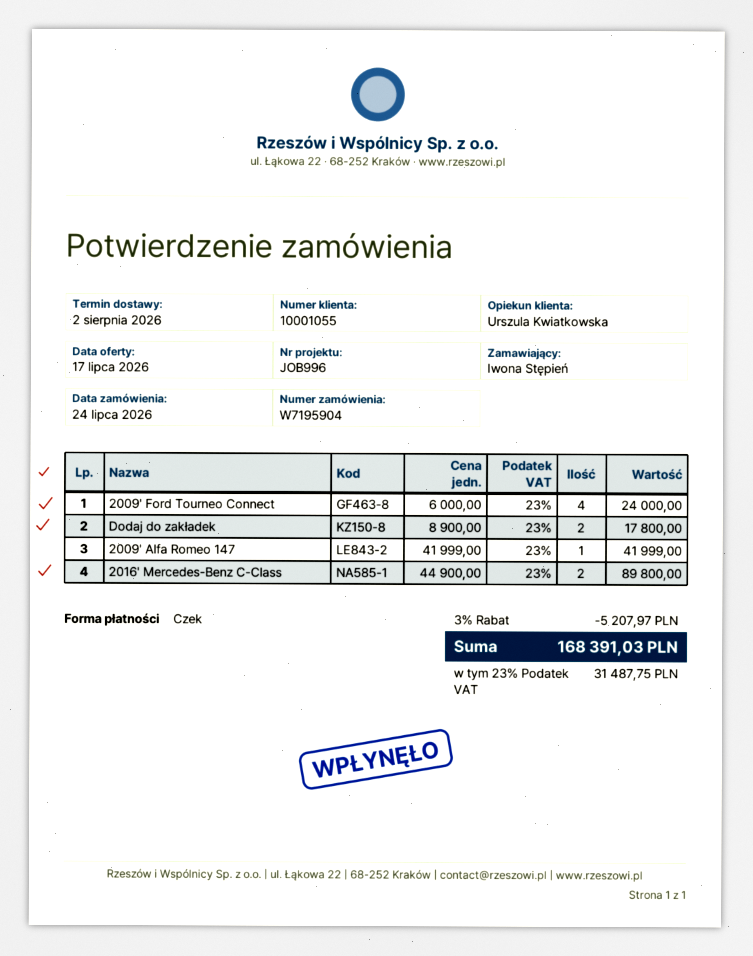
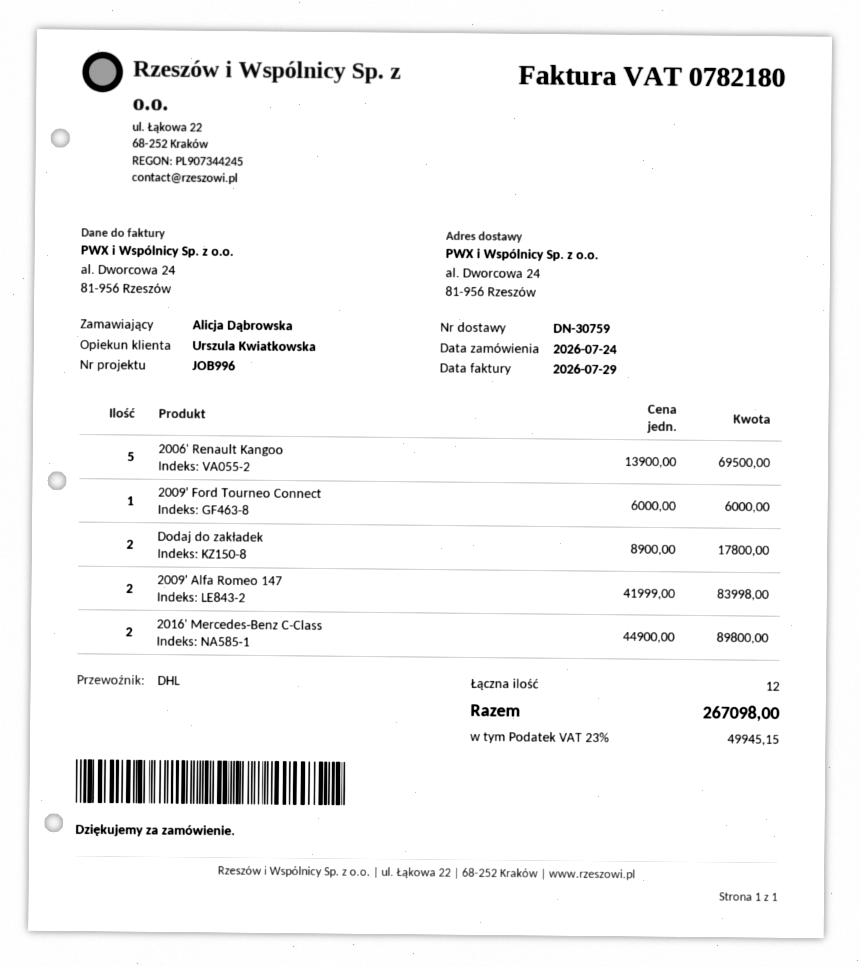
ordered by: Iwona Stępień -> Alicja Dąbrowska
2009' Ford Tourneo Connect: 4 x 6000.00 = 24000.00 -> 1 x 6000.00 = 6000.00
2009' Alfa Romeo 147: 1 x 41999.00 = 41999.00 -> 2 x 41999.00 = 83998.00
2006' Renault Kangoo: none -> 5 x 13900.00 = 69500.00
discount: 3% = 5207.97 -> none
tax: 23% = 31487.75 -> 23% = 49945.15
total: 168391.03 -> 267098.00

